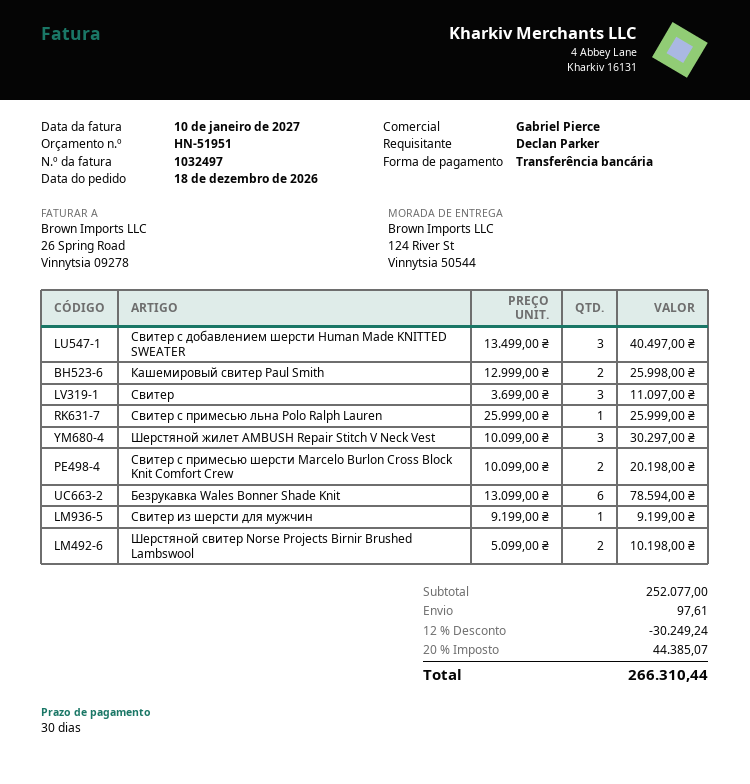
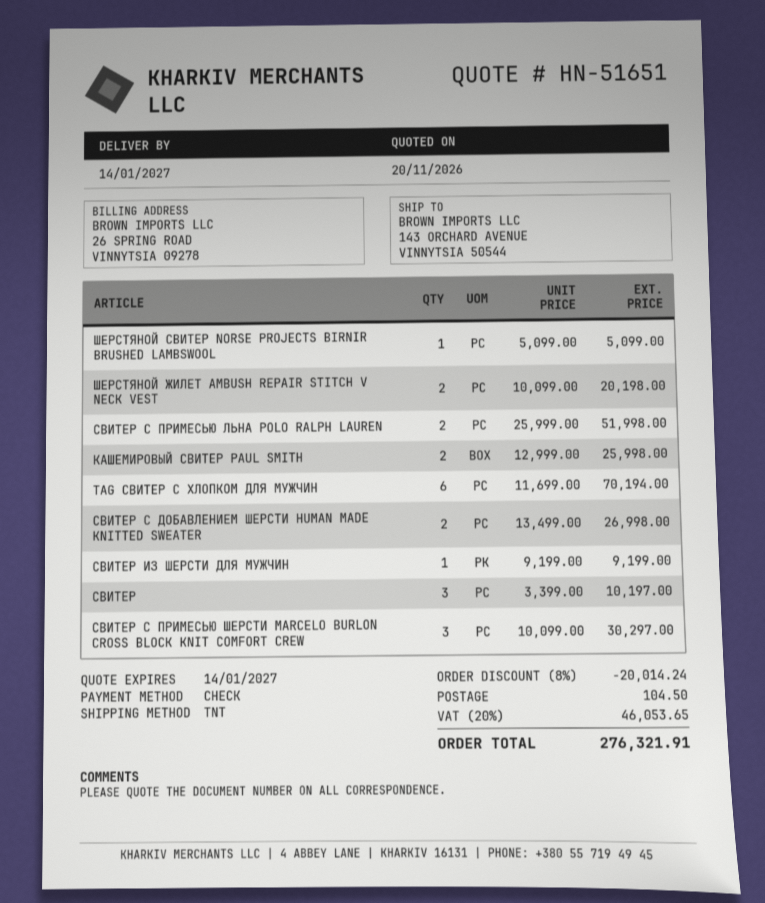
quote number: HN-51951 -> HN-51651
payment method: bank transfer -> cheque
ship to: 124 River St, Vinnytsia 50544 -> 143 ORCHARD AVENUE, VINNYTSIA 50544
Свитер с добавлением шерсти Human Made KNITTED SWEATER: 3 x 13499.00 = 40497.00 -> 2 x 13499.00 = 26998.00
Свитер: 3 x 3699.00 = 11097.00 -> 3 x 3399.00 = 10197.00
Свитер с примесью льна Polo Ralph Lauren: 1 x 25999.00 = 25999.00 -> 2 x 25999.00 = 51998.00
Шерстяной жилет AMBUSH Repair Stitch V Neck Vest: 3 x 10099.00 = 30297.00 -> 2 x 10099.00 = 20198.00
Свитер с примесью шерсти Marcelo Burlon Cross Block Knit Comfort Crew: 2 x 10099.00 = 20198.00 -> 3 x 10099.00 = 30297.00
Безрукавка Wales Bonner Shade Knit: 6 x 13099.00 = 78594.00 -> none
Шерстяной свитер Norse Projects Birnir Brushed Lambswool: 2 x 5099.00 = 10198.00 -> 1 x 5099.00 = 5099.00
TAG СВИТЕР С ХЛОПКОМ ДЛЯ МУЖЧИН: none -> 6 x 11699.00 = 70194.00
discount: 12% = 30249.24 -> 8% = 20014.24
shipping: 97.61 -> 104.50
tax: 20% = 44385.07 -> 20% = 46053.65
total: 266310.44 -> 276321.91

